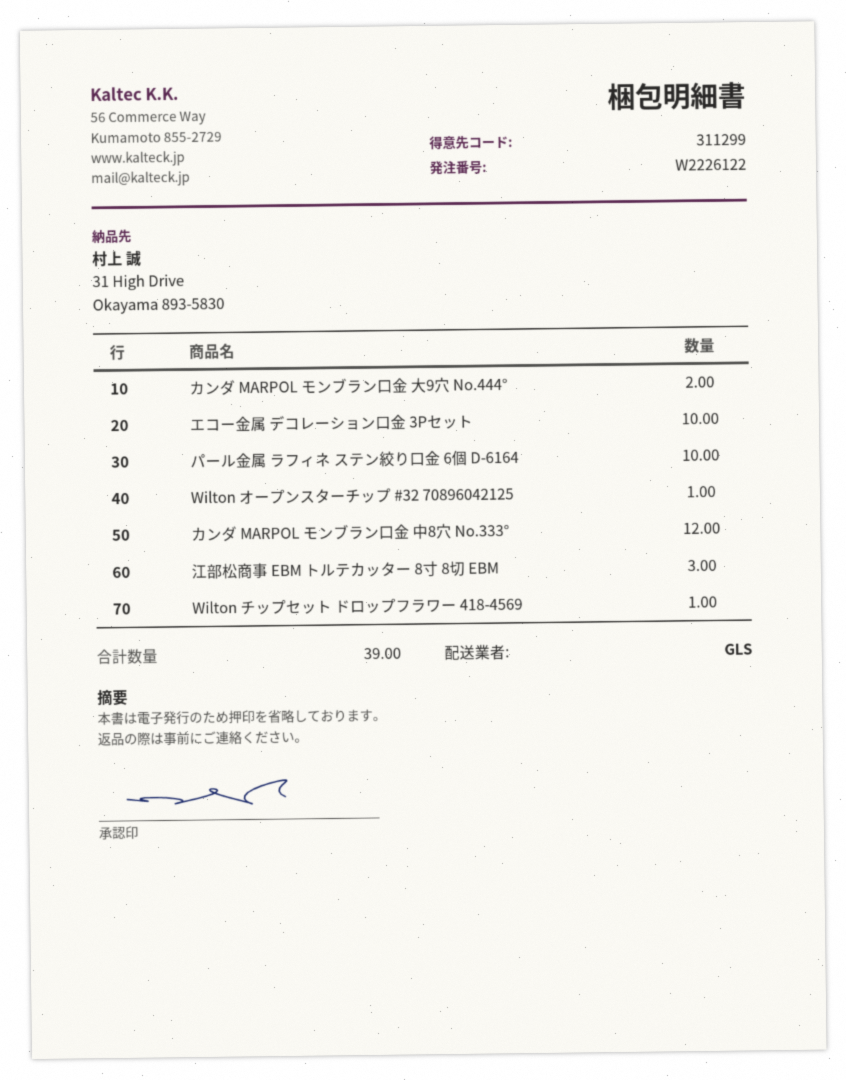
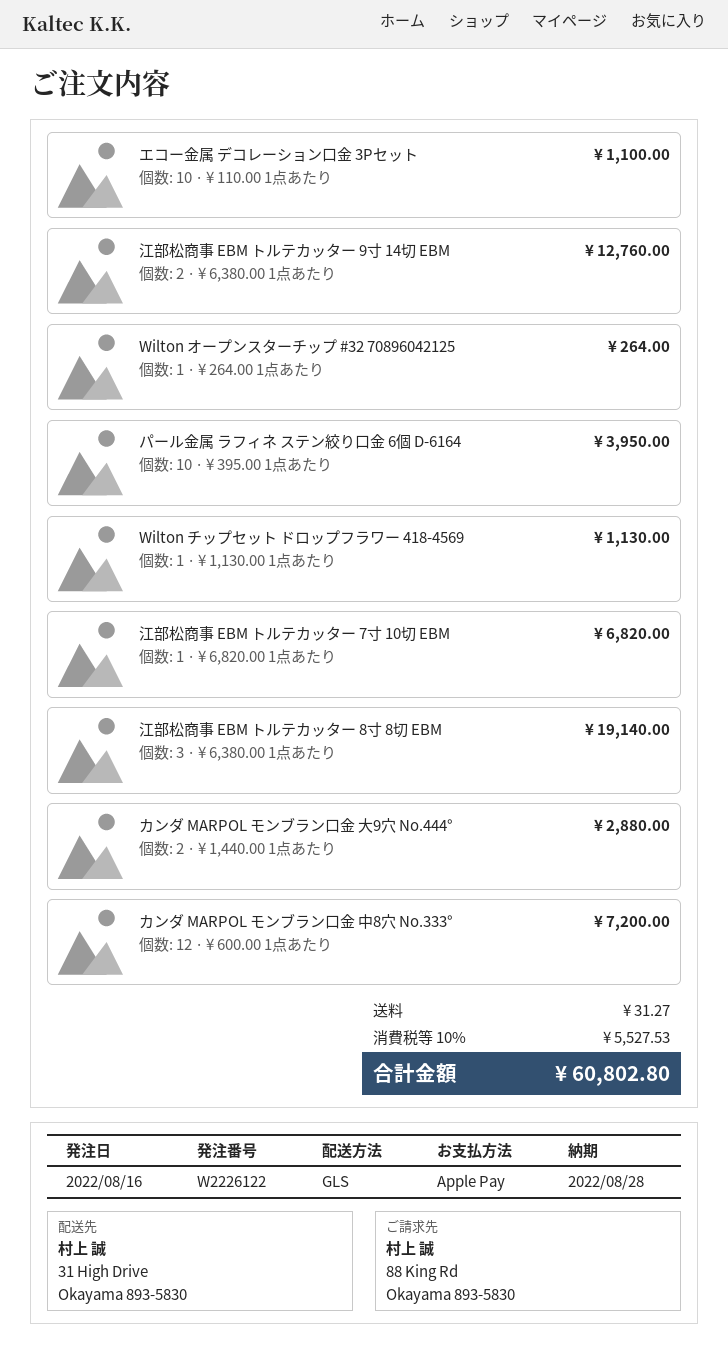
江部松商事 EBM トルテカッター 9寸 14切 EBM: none -> 2
江部松商事 EBM トルテカッター 7寸 10切 EBM: none -> 1

